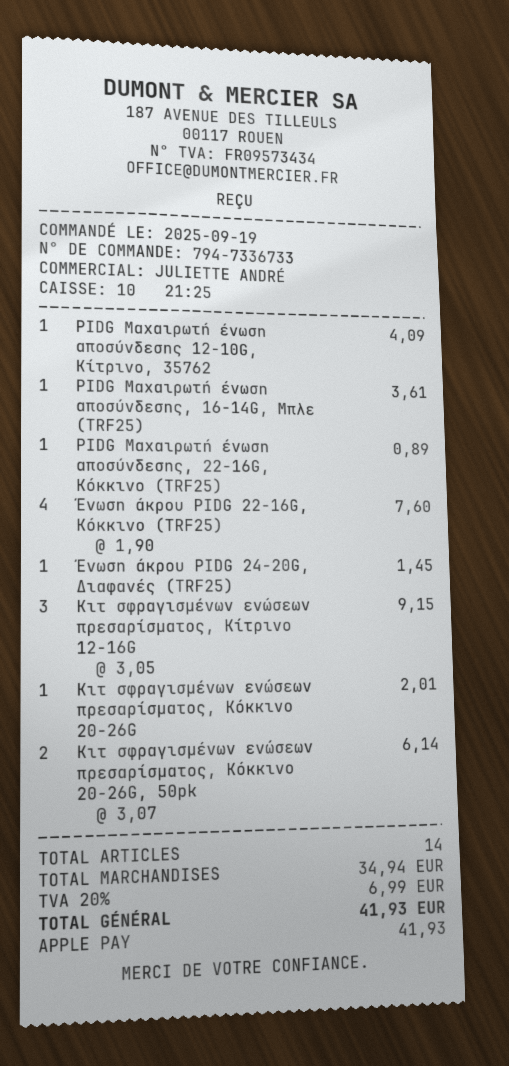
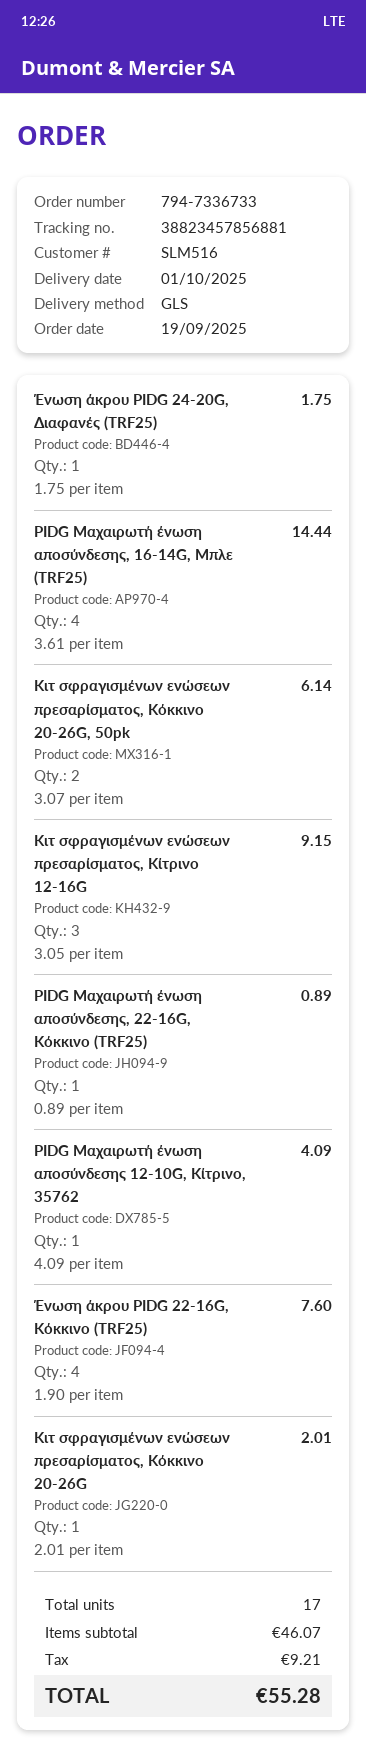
PIDG Μαχαιρωτή ένωση αποσύνδεσης, 16-14G, Μπλε (TRF25): 1 x 3.61 = 3.61 -> 4 x 3.61 = 14.44
Ένωση άκρου PIDG 24-20G, Διαφανές (TRF25): 1 x 1.45 = 1.45 -> 1 x 1.75 = 1.75
total quantity: 14 -> 17
subtotal: 34.94 -> 46.07
tax: 6.99 -> 9.21
total: 41.93 -> 55.28

